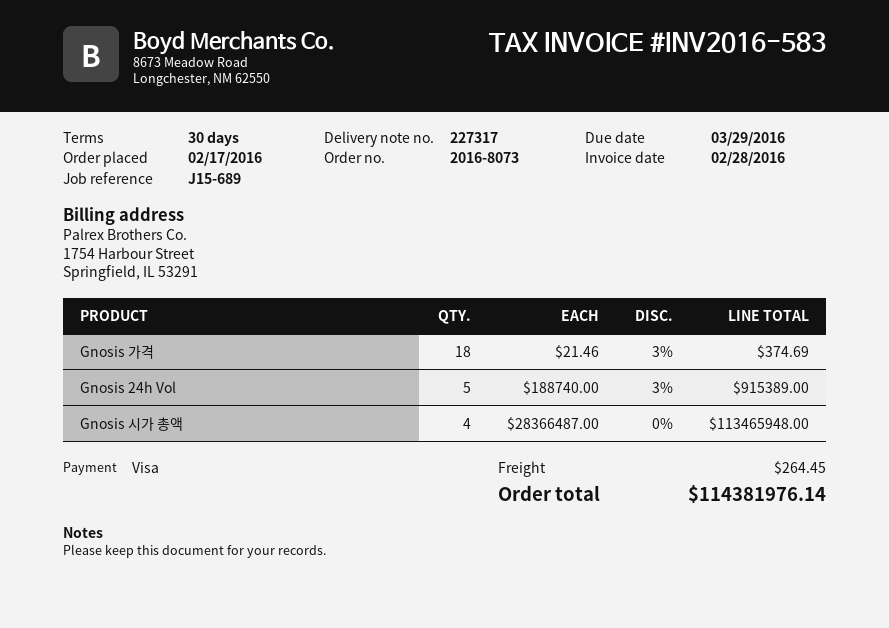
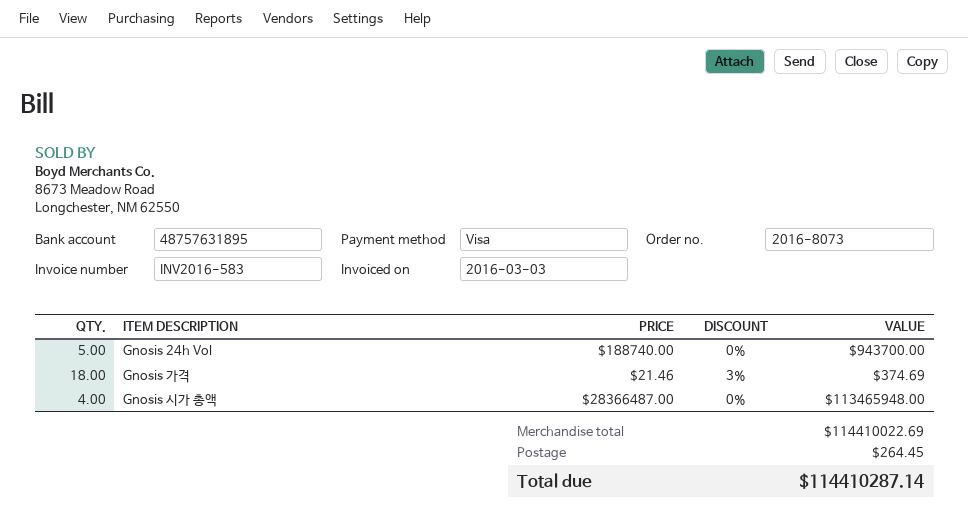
invoice date: 2016-02-28 -> 2016-03-03
Gnosis 24h Vol: 5 x 188740.00 - 3% = 915389.00 -> 5 x 188740.00 = 943700.00
total: 114381976.14 -> 114410287.14

